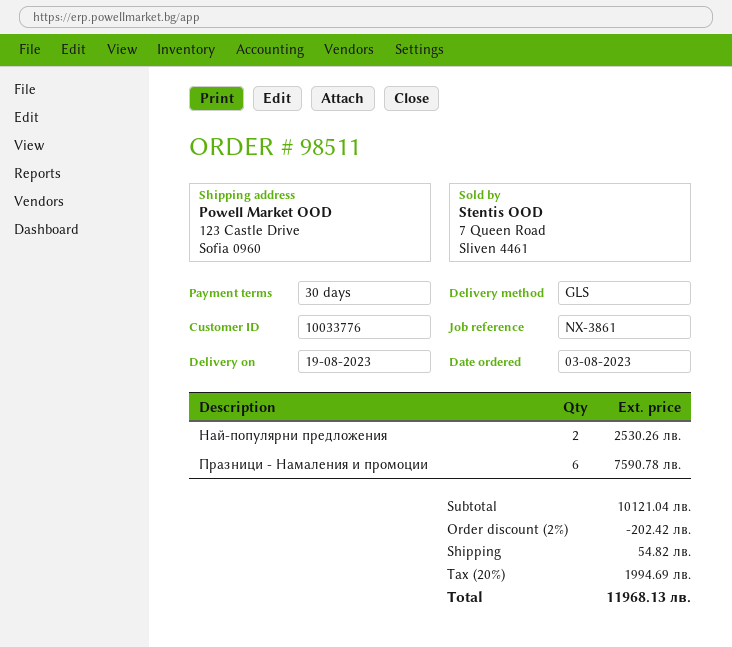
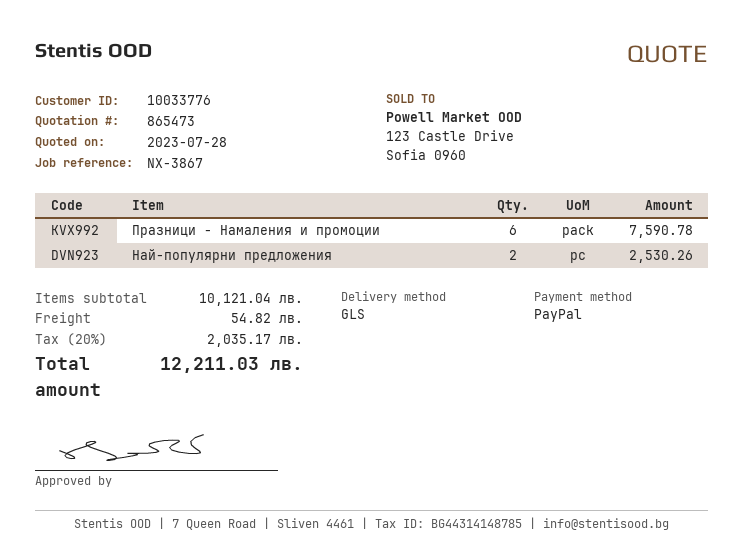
reference: NX-3861 -> NX-3867
discount: 2% = 202.42 -> none
tax: 20% = 1994.69 -> 20% = 2035.17
total: 11968.13 -> 12211.03

